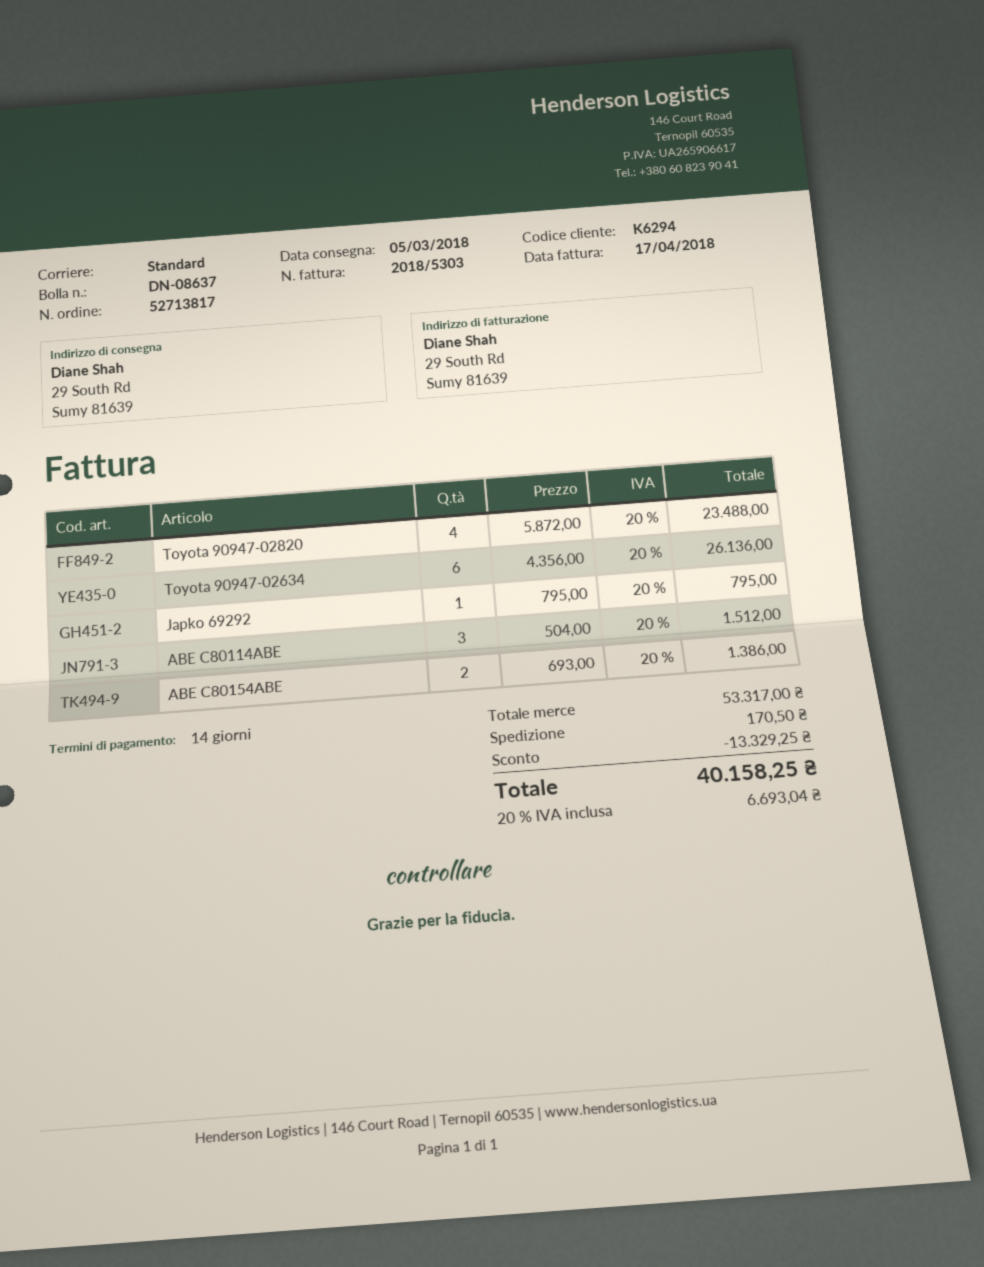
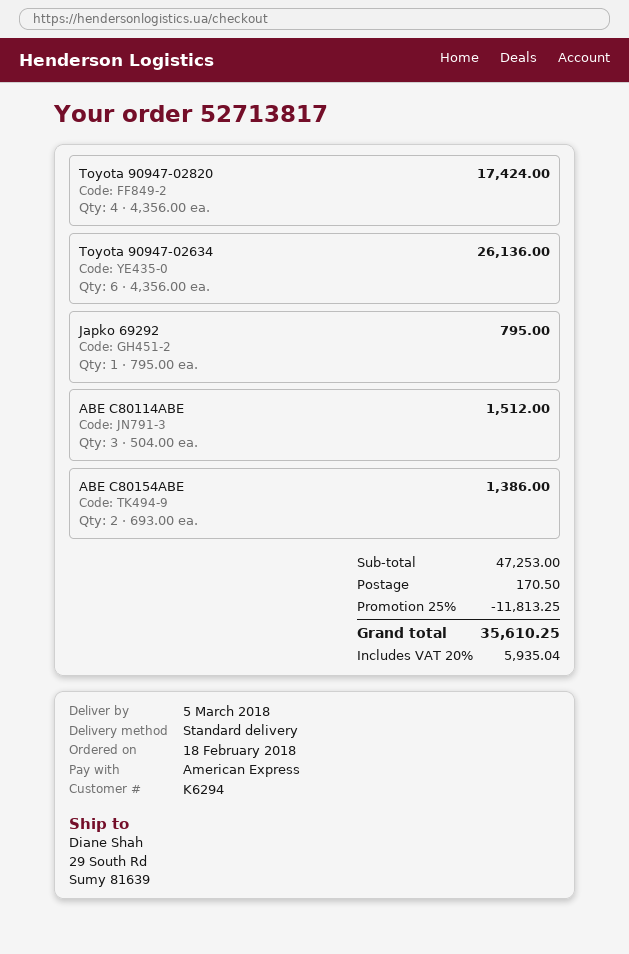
Toyota 90947-02820: 4 x 5872.00 = 23488.00 -> 4 x 4356.00 = 17424.00
subtotal: 53317.00 -> 47253.00
discount: 13329.25 -> 11813.25
tax: 20% = 6693.04 -> 20% = 5935.04
total: 40158.25 -> 35610.25

